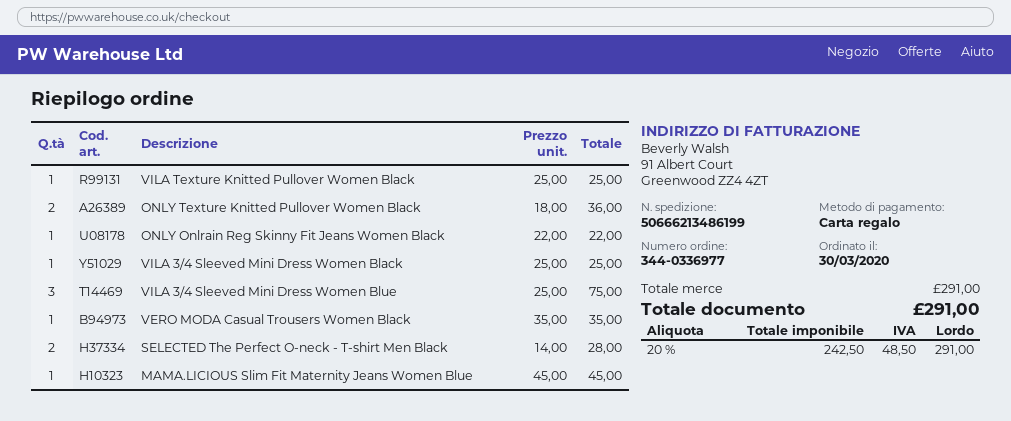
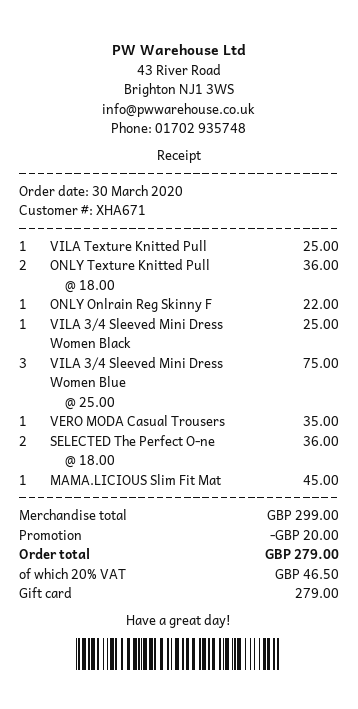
SELECTED The Perfect O-neck - T-shirt Men Black: 2 x 14.00 = 28.00 -> 2 x 18.00 = 36.00
subtotal: 291.00 -> 299.00
discount: none -> 20.00
tax: 20% = 48.50 -> 20% = 46.50
total: 291.00 -> 279.00

